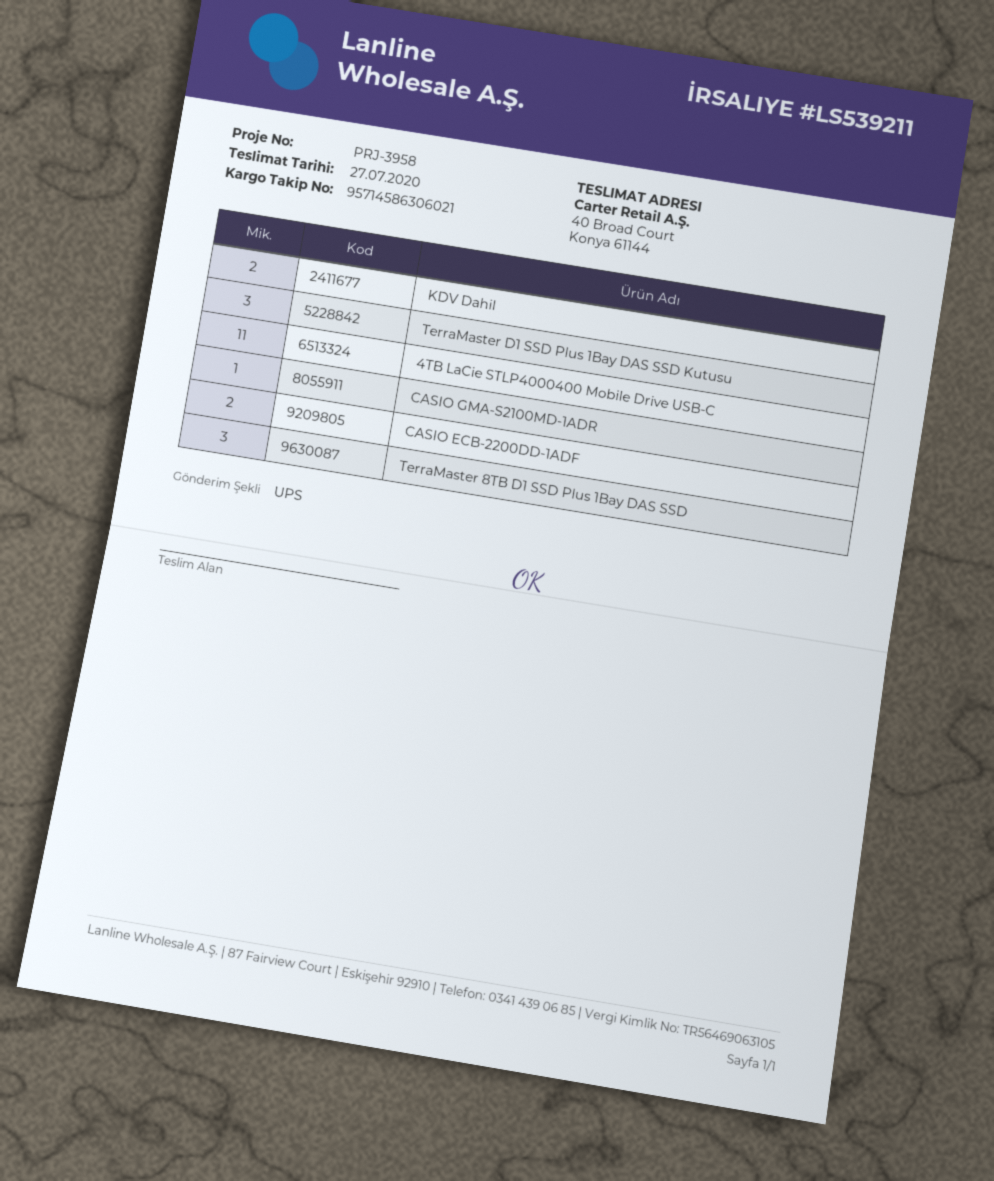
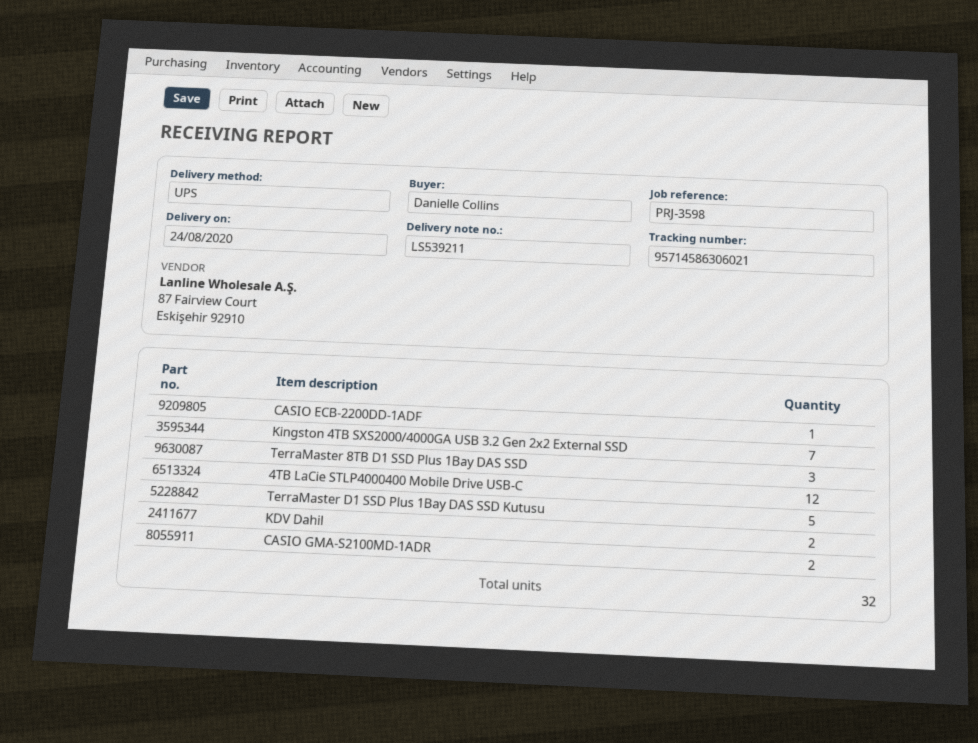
delivery date: 2020-07-27 -> 2020-08-24
reference: PRJ-3958 -> PRJ-3598
TerraMaster D1 SSD Plus 1Bay DAS SSD Kutusu: 3 -> 5
4TB LaCie STLP4000400 Mobile Drive USB-C: 11 -> 12
CASIO GMA-S2100MD-1ADR: 1 -> 2
CASIO ECB-2200DD-1ADF: 2 -> 1
Kingston 4TB SXS2000/4000GA USB 3.2 Gen 2x2 External SSD: none -> 7

